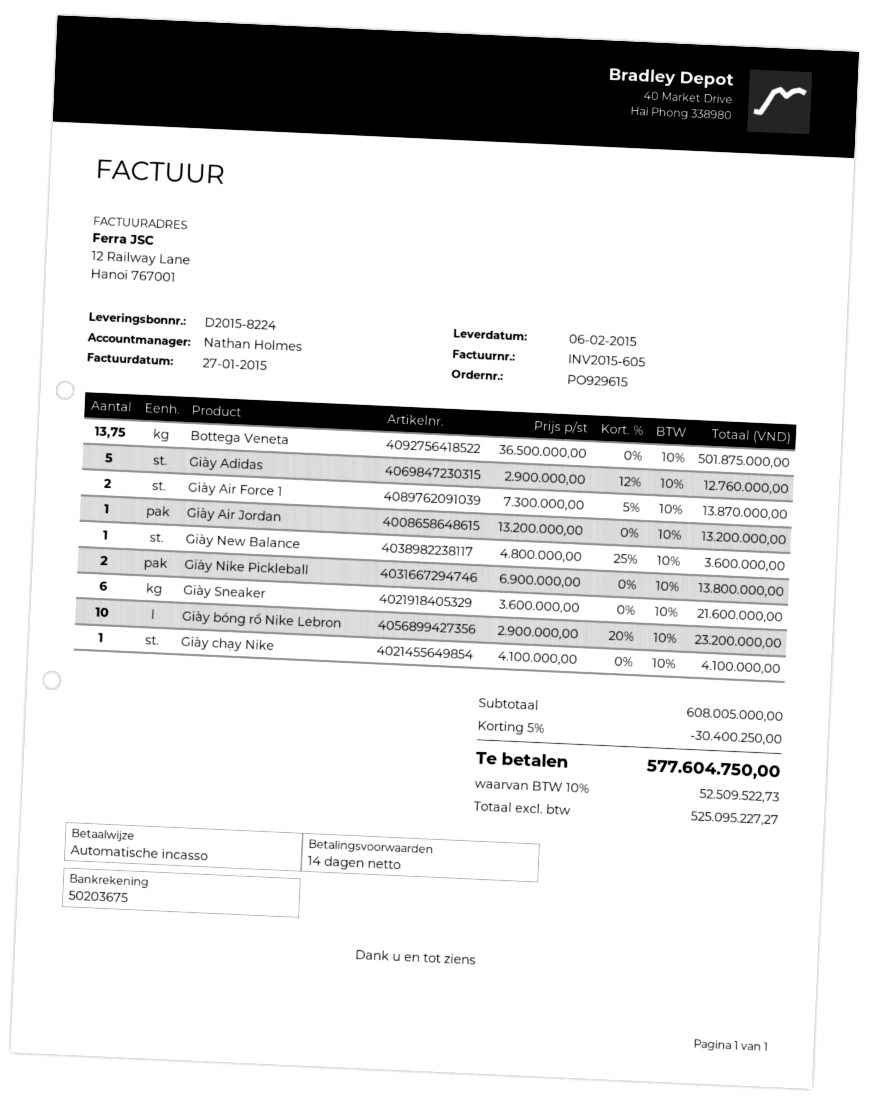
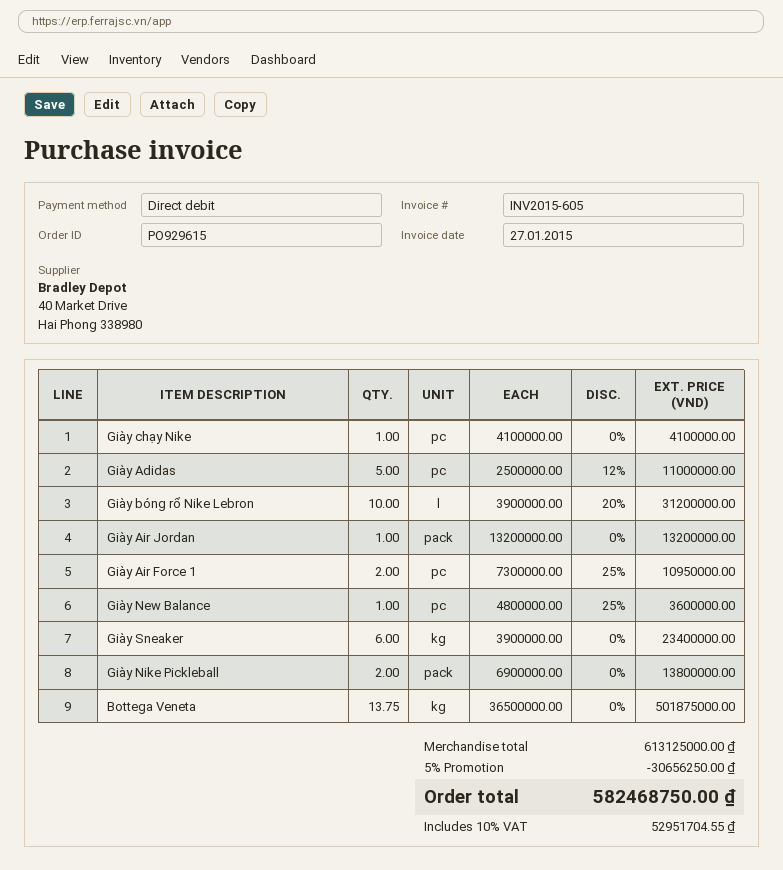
Giày Adidas: 5 x 2900000.00 - 12% = 12760000.00 -> 5 x 2500000.00 - 12% = 11000000.00
Giày Air Force 1: 2 x 7300000.00 - 5% = 13870000.00 -> 2 x 7300000.00 - 25% = 10950000.00
Giày Sneaker: 6 x 3600000.00 = 21600000.00 -> 6 x 3900000.00 = 23400000.00
Giày bóng rổ Nike Lebron: 10 x 2900000.00 - 20% = 23200000.00 -> 10 x 3900000.00 - 20% = 31200000.00
subtotal: 608005000.00 -> 613125000.00
discount: 5% = 30400250.00 -> 5% = 30656250.00
tax: 10% = 52509522.73 -> 10% = 52951704.55
total: 577604750.00 -> 582468750.00

